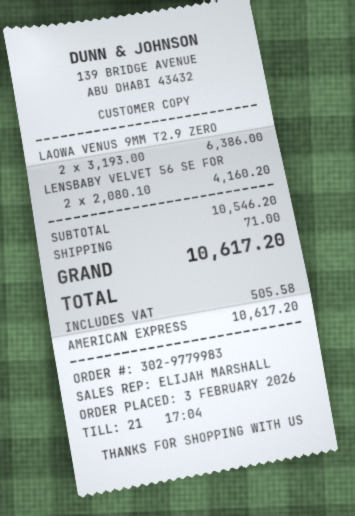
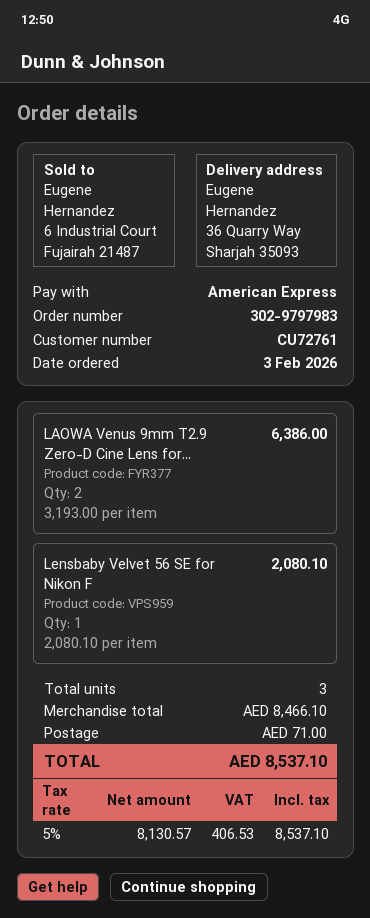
order number: 302-9779983 -> 302-9797983
LENSBABY VELVET 56 SE FOR: 2 x 2080.10 = 4160.20 -> 1 x 2080.10 = 2080.10
subtotal: 10546.20 -> 8466.10
tax: 505.58 -> 406.53
total: 10617.20 -> 8537.10

